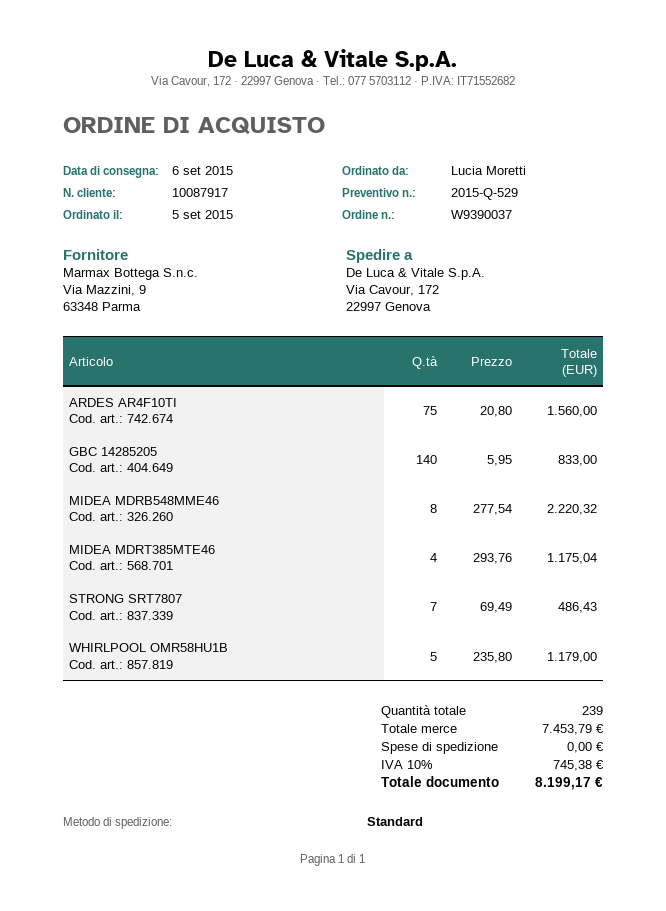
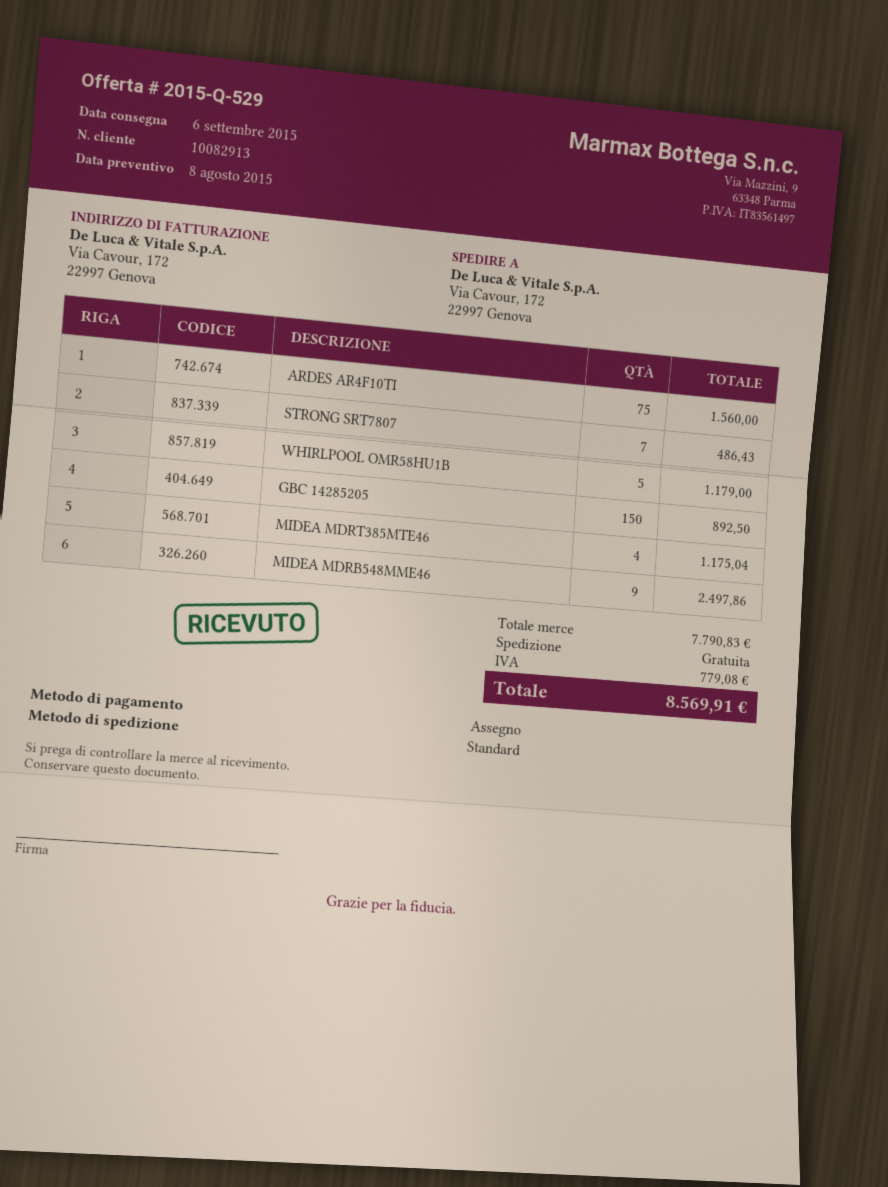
customer number: 10087917 -> 10082913
GBC 14285205: 140 for 833.00 -> 150 for 892.50
MIDEA MDRB548MME46: 8 for 2220.32 -> 9 for 2497.86
subtotal: 7453.79 -> 7790.83
tax: 745.38 -> 779.08
total: 8199.17 -> 8569.91

